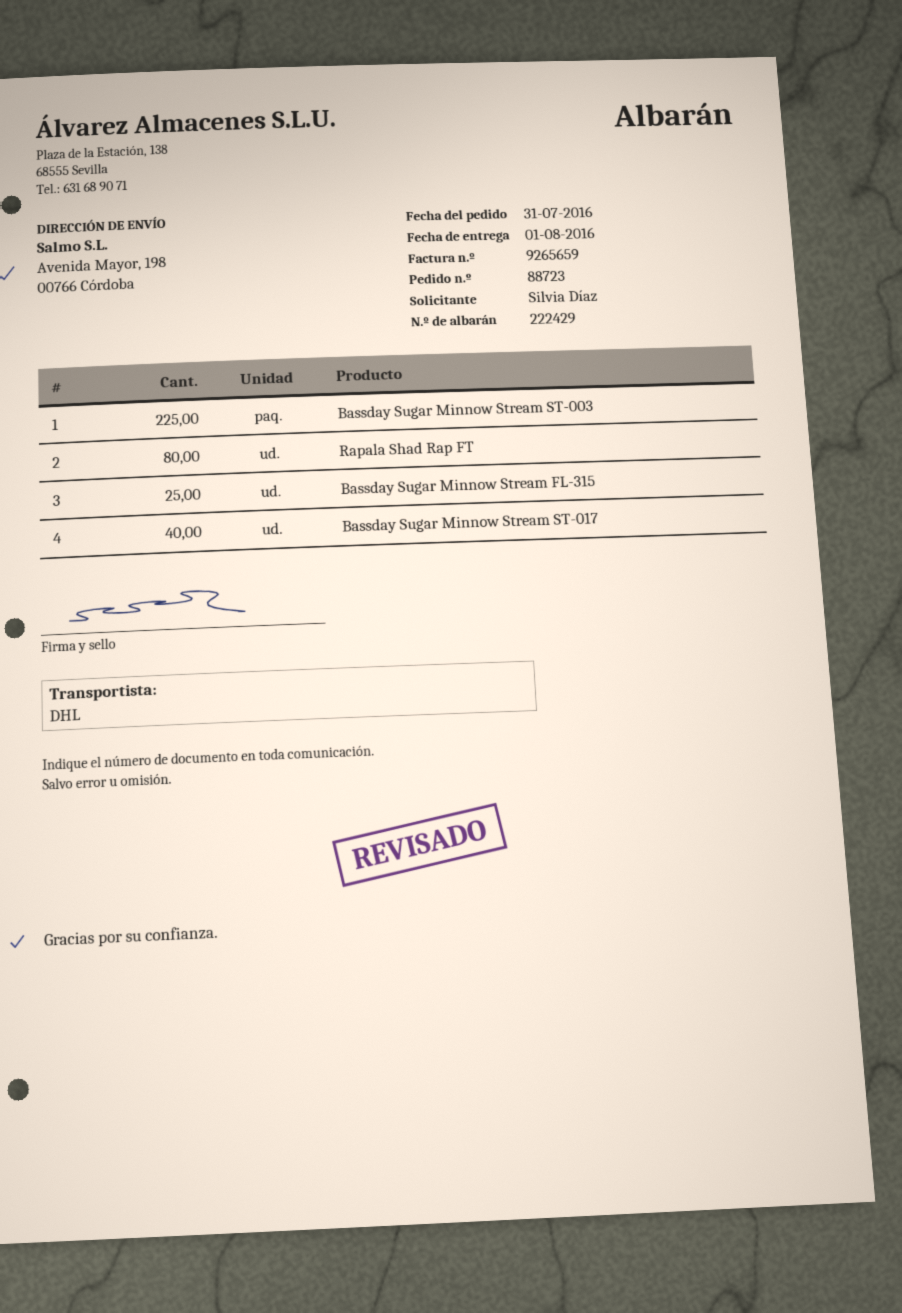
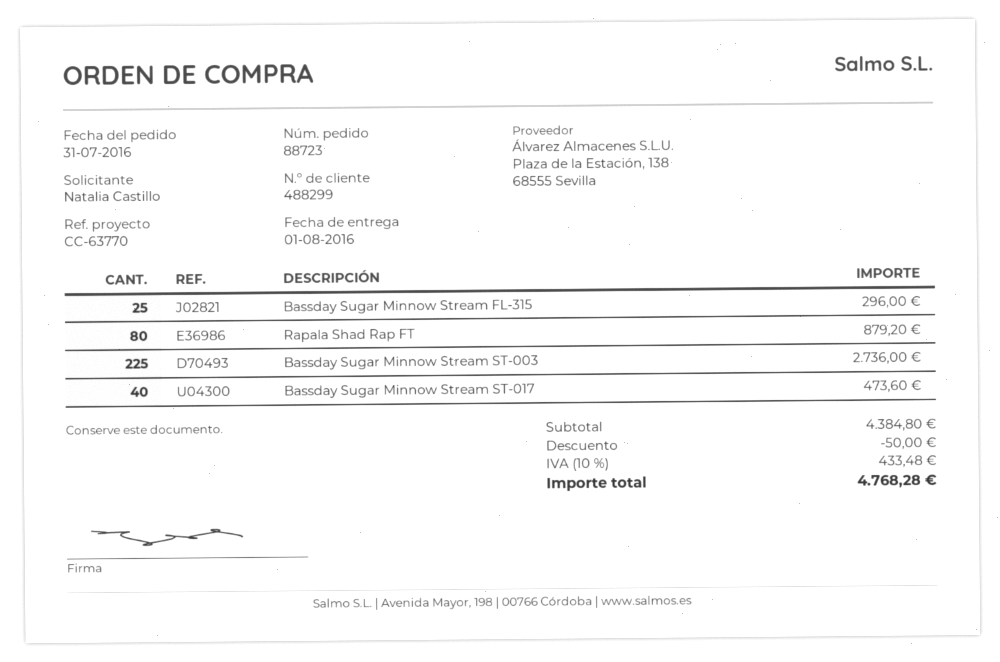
ordered by: Silvia Díaz -> Natalia Castillo

